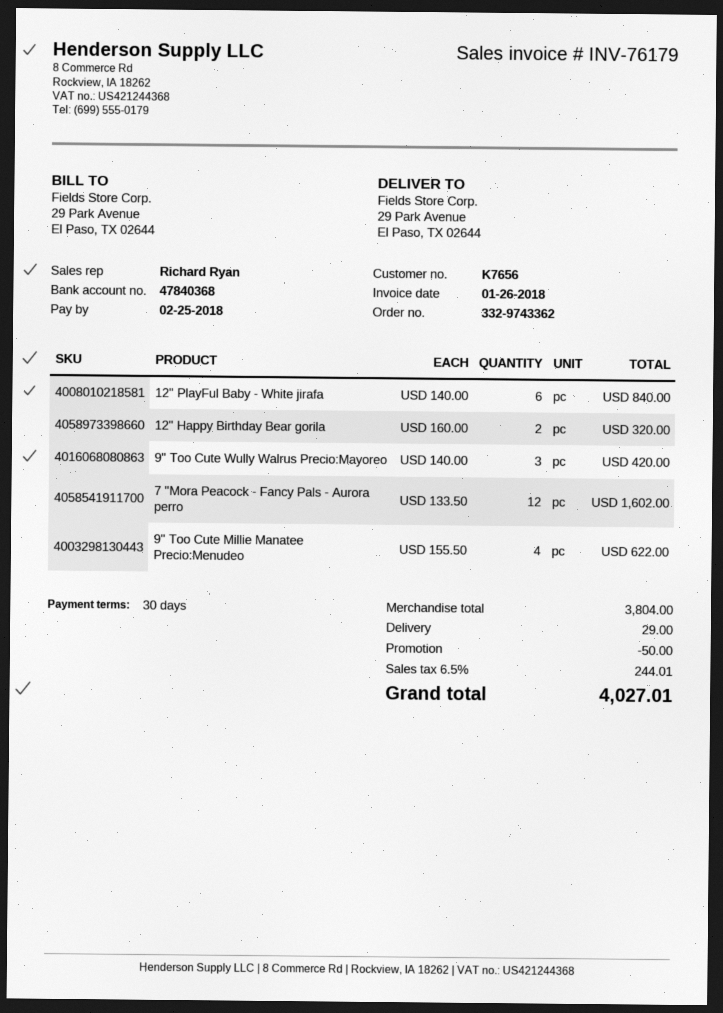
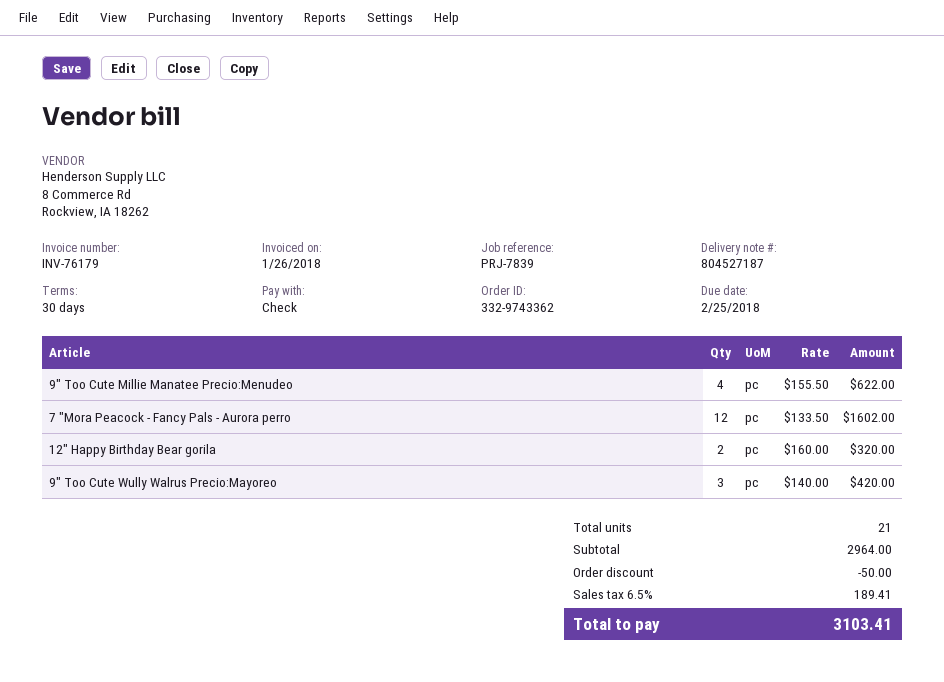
12" PlayFul Baby - White jirafa: 6 x 140.00 = 840.00 -> none
subtotal: 3804.00 -> 2964.00
shipping: 29.00 -> none
tax: 6.5% = 244.01 -> 6.5% = 189.41
total: 4027.01 -> 3103.41

